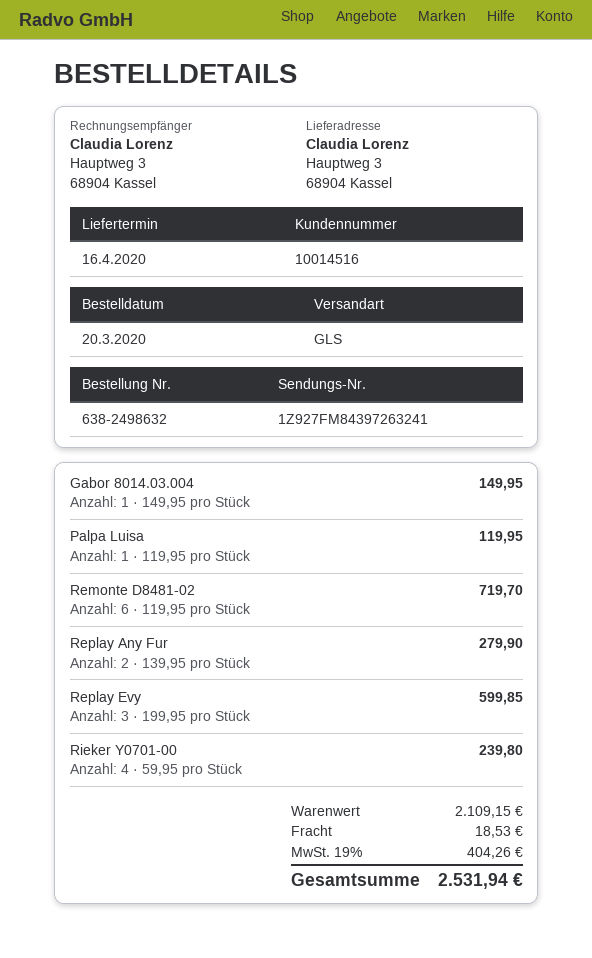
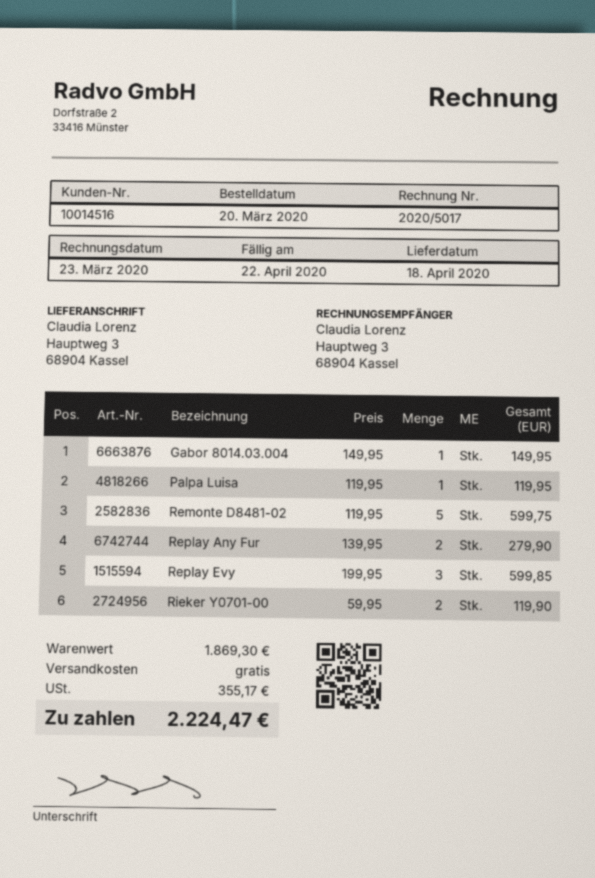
delivery date: 2020-04-16 -> 2020-04-18
Remonte D8481-02: 6 x 119.95 = 719.70 -> 5 x 119.95 = 599.75
Rieker Y0701-00: 4 x 59.95 = 239.80 -> 2 x 59.95 = 119.90
subtotal: 2109.15 -> 1869.30
shipping: 18.53 -> 0.00
tax: 404.26 -> 355.17
total: 2531.94 -> 2224.47

